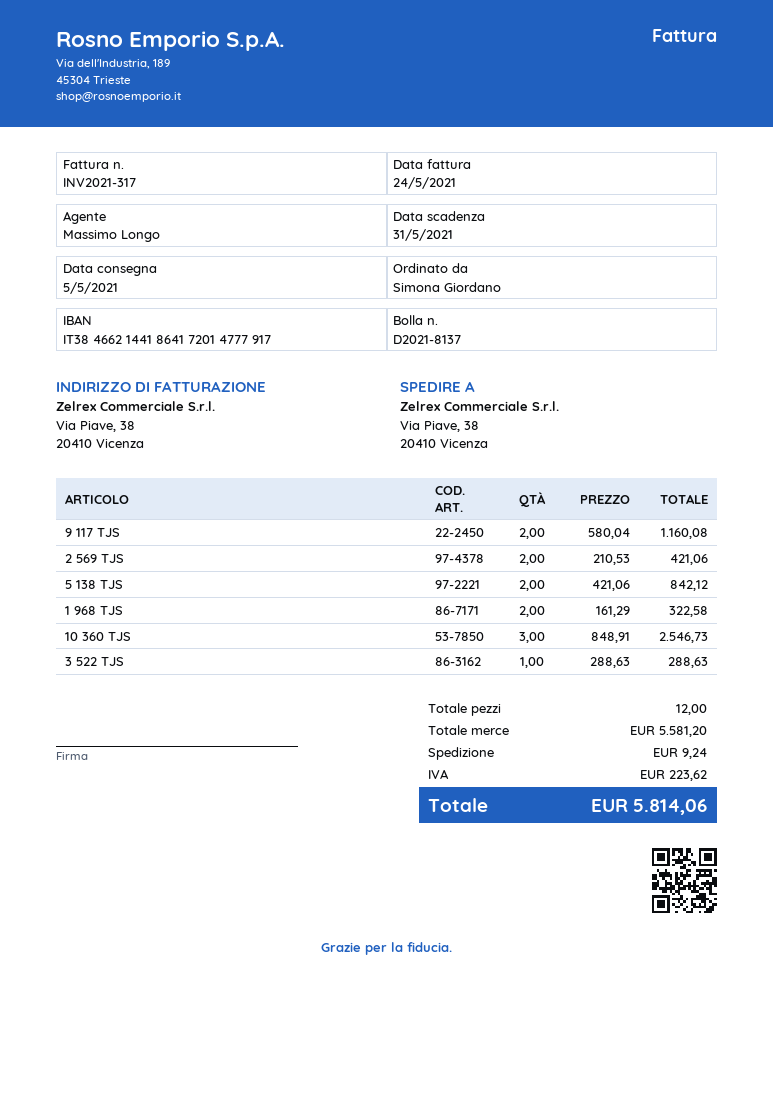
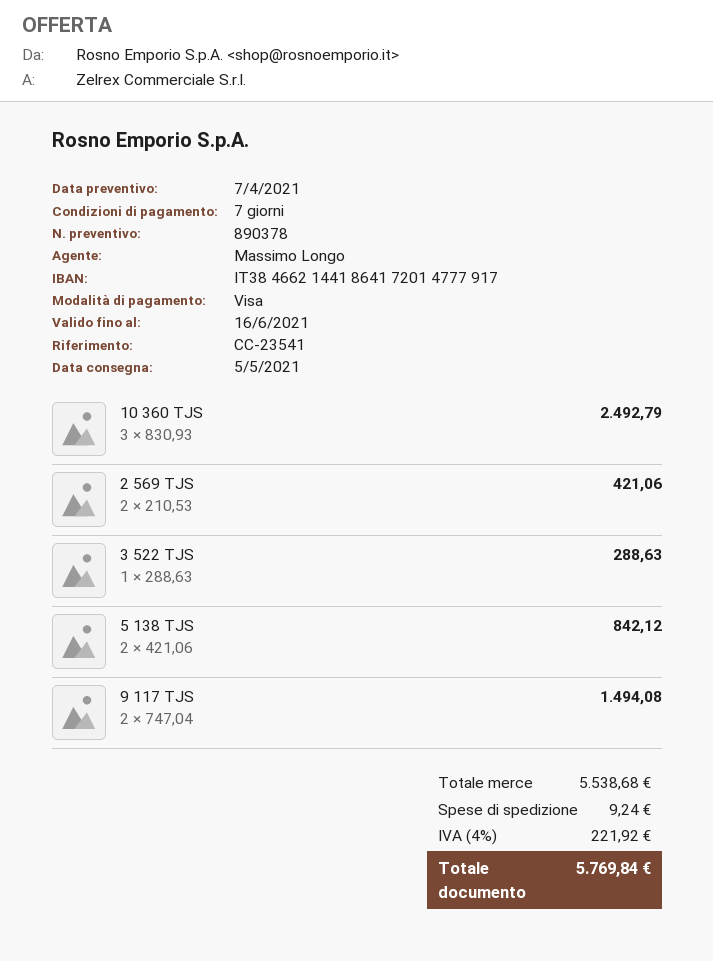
9 117 TJS: 2 x 580.04 = 1160.08 -> 2 x 747.04 = 1494.08
1 968 TJS: 2 x 161.29 = 322.58 -> none
10 360 TJS: 3 x 848.91 = 2546.73 -> 3 x 830.93 = 2492.79
subtotal: 5581.20 -> 5538.68
tax: 223.62 -> 221.92
total: 5814.06 -> 5769.84

